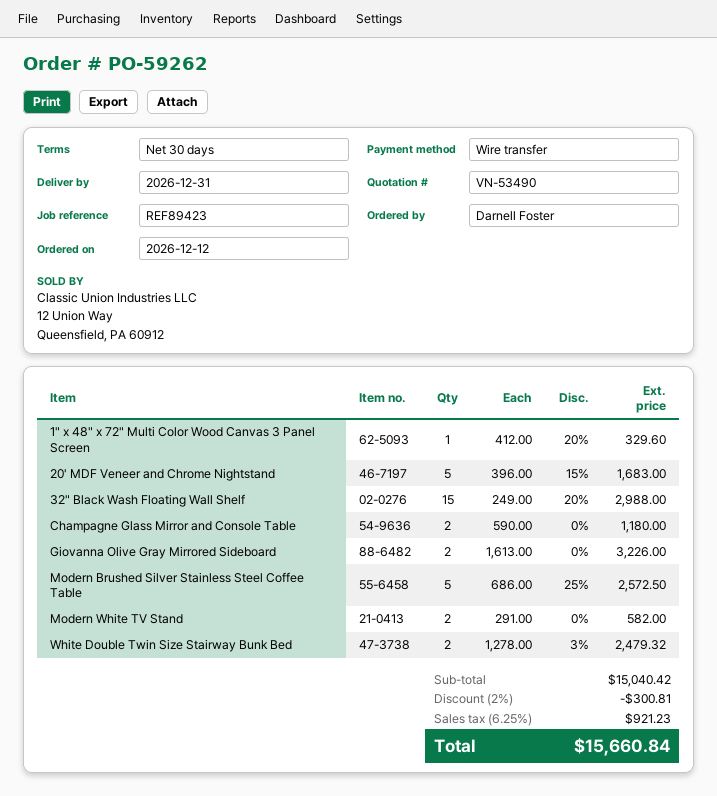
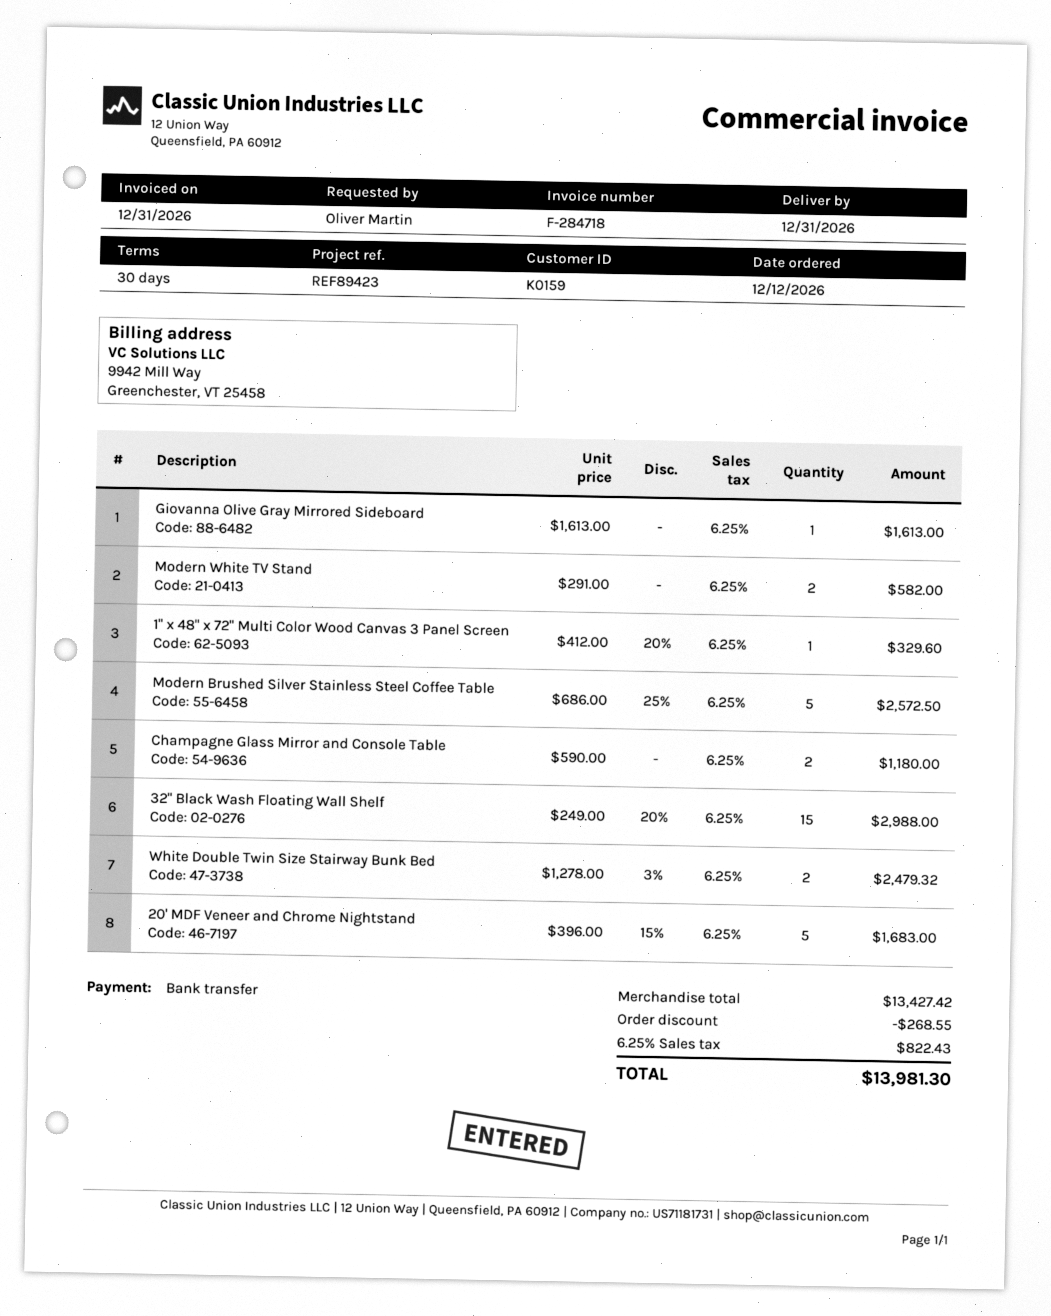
ordered by: Darnell Foster -> Oliver Martin
Giovanna Olive Gray Mirrored Sideboard: 2 x 1613.00 = 3226.00 -> 1 x 1613.00 = 1613.00
subtotal: 15040.42 -> 13427.42
discount: 300.81 -> 268.55
tax: 6.25% = 921.23 -> 6.25% = 822.43
total: 15660.84 -> 13981.30

